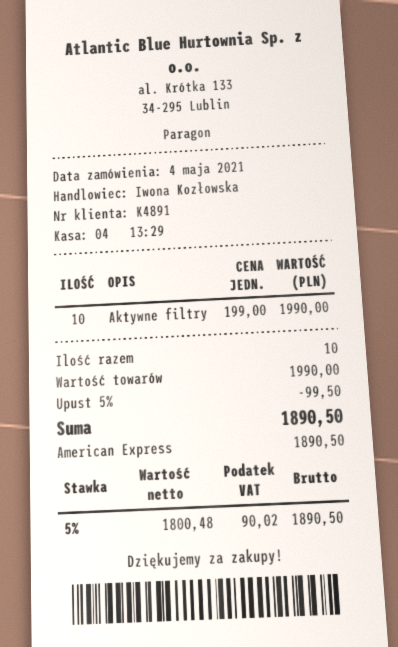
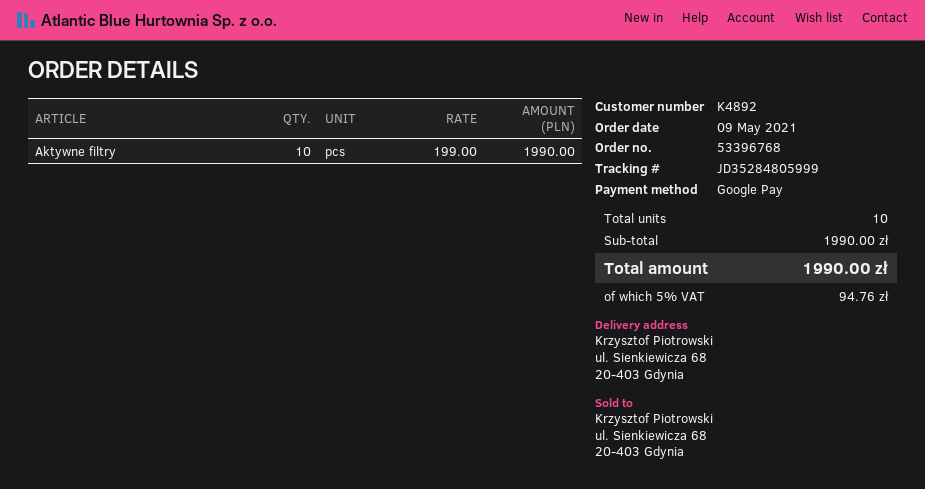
order date: 2021-05-04 -> 2021-05-09
customer number: K4891 -> K4892
payment method: American Express -> Google Pay
discount: 5% = 99.50 -> none
tax: 5% = 90.02 -> 5% = 94.76
total: 1890.50 -> 1990.00

